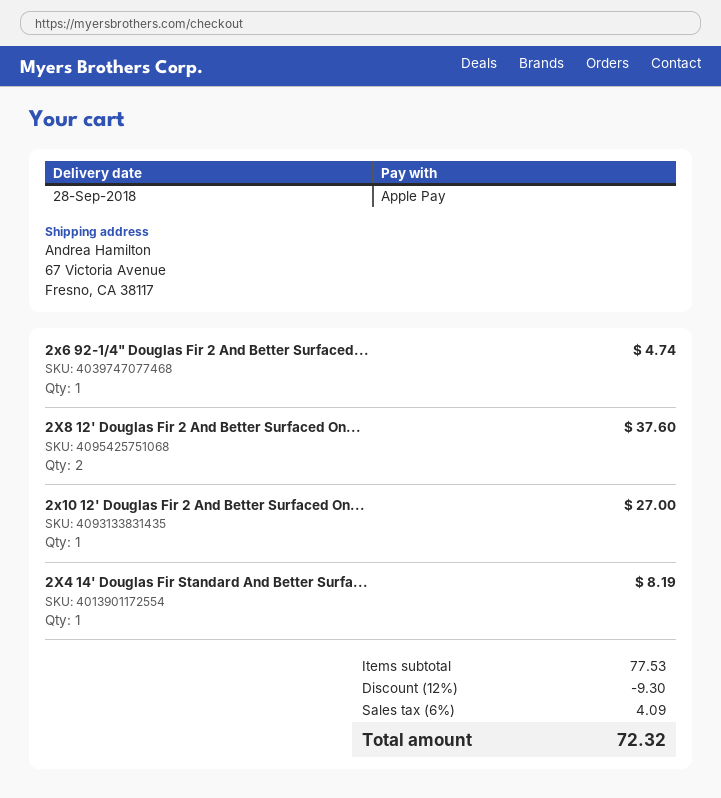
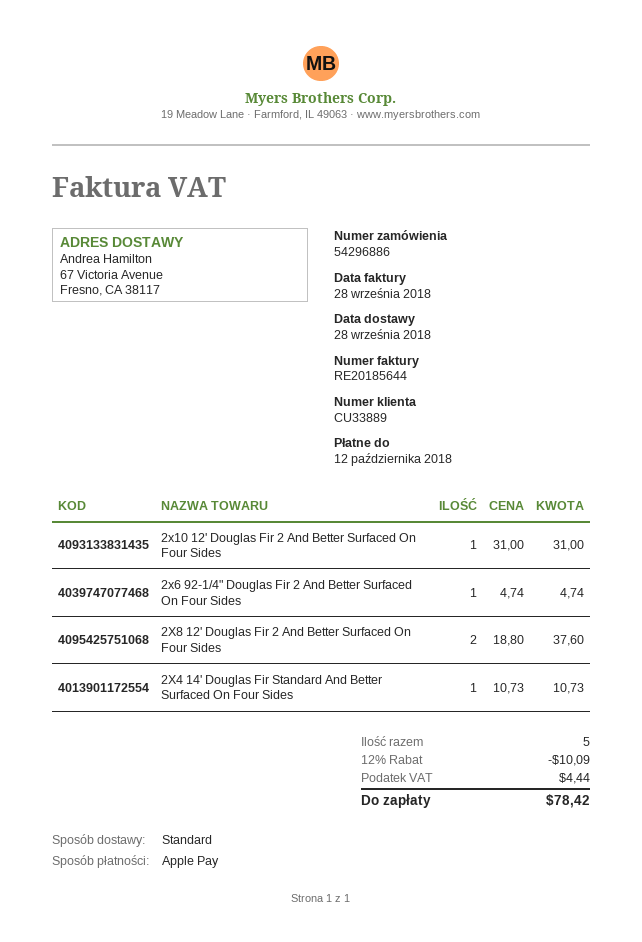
2x10 12' Douglas Fir 2 And Better Surfaced On...: 1 for 27.00 -> 1 for 31.00
2X4 14' Douglas Fir Standard And Better Surfa...: 1 for 8.19 -> 1 for 10.73
discount: 12% = 9.30 -> 12% = 10.09
tax: 4.09 -> 4.44
total: 72.32 -> 78.42

